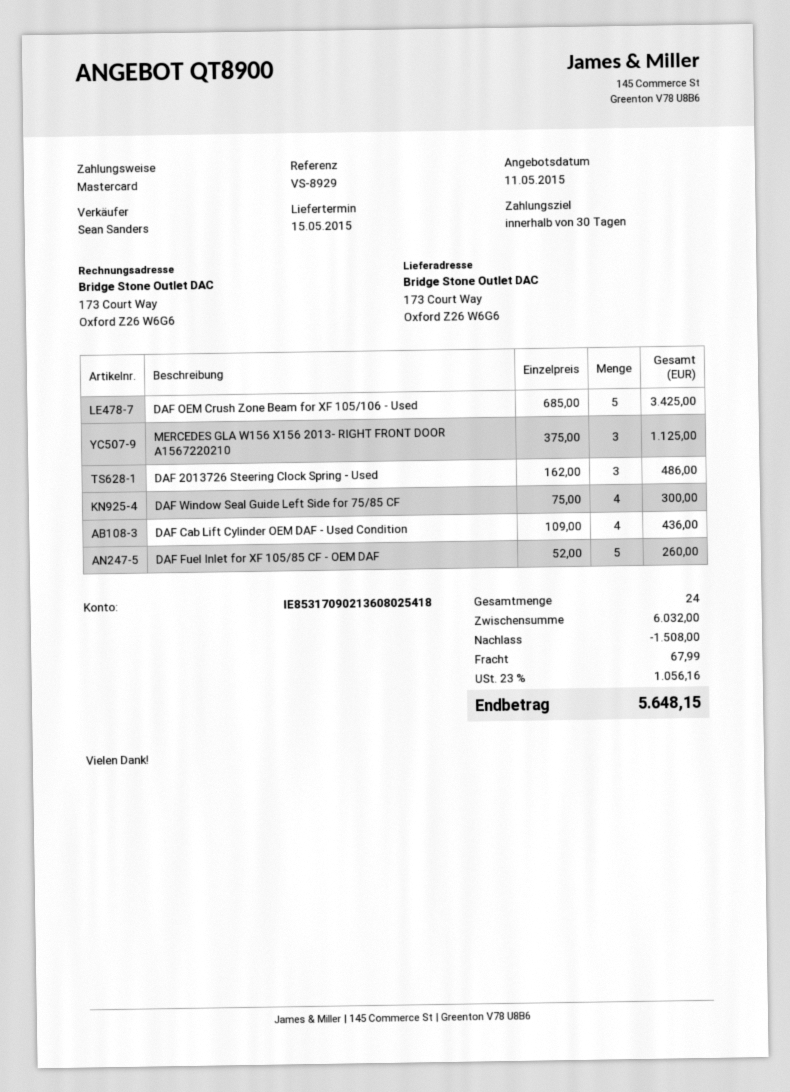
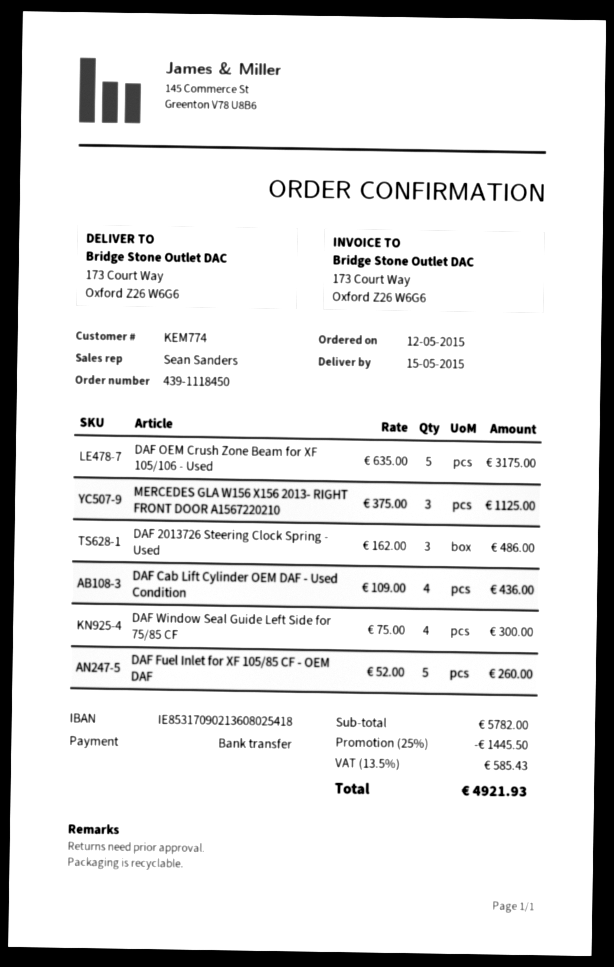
payment method: Mastercard -> bank transfer
DAF OEM Crush Zone Beam for XF 105/106 - Used: 5 x 685.00 = 3425.00 -> 5 x 635.00 = 3175.00
subtotal: 6032.00 -> 5782.00
discount: 1508.00 -> 1445.50
shipping: 67.99 -> none
tax: 23% = 1056.16 -> 13.5% = 585.43
total: 5648.15 -> 4921.93

